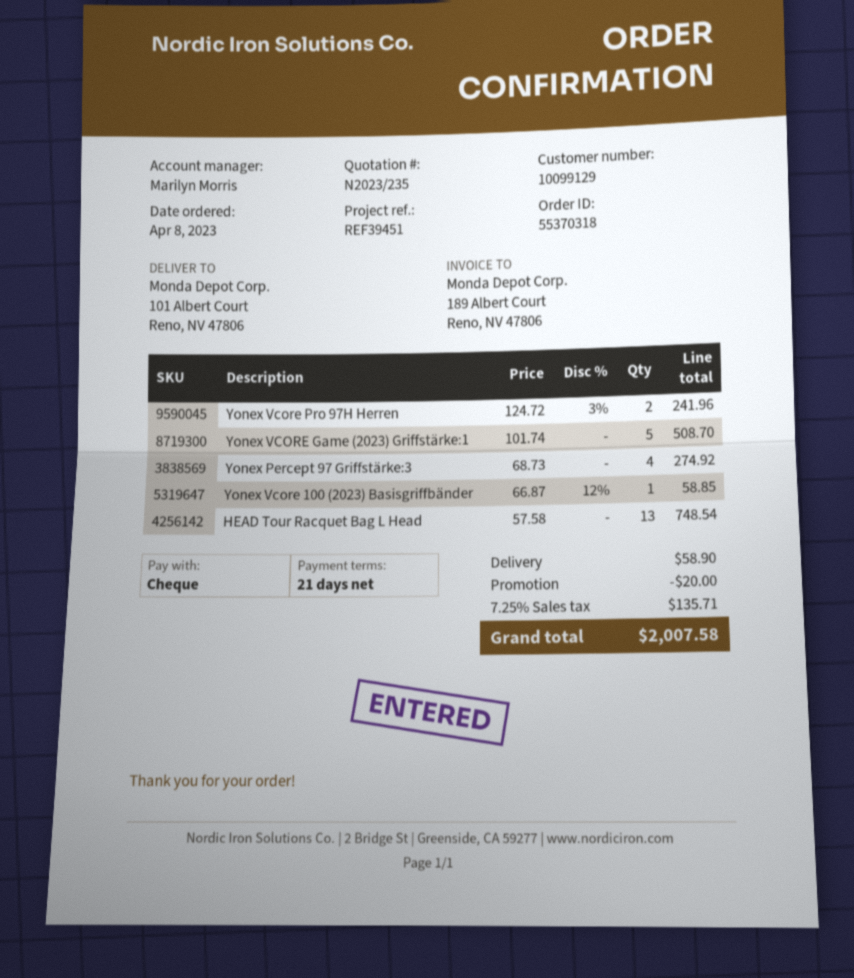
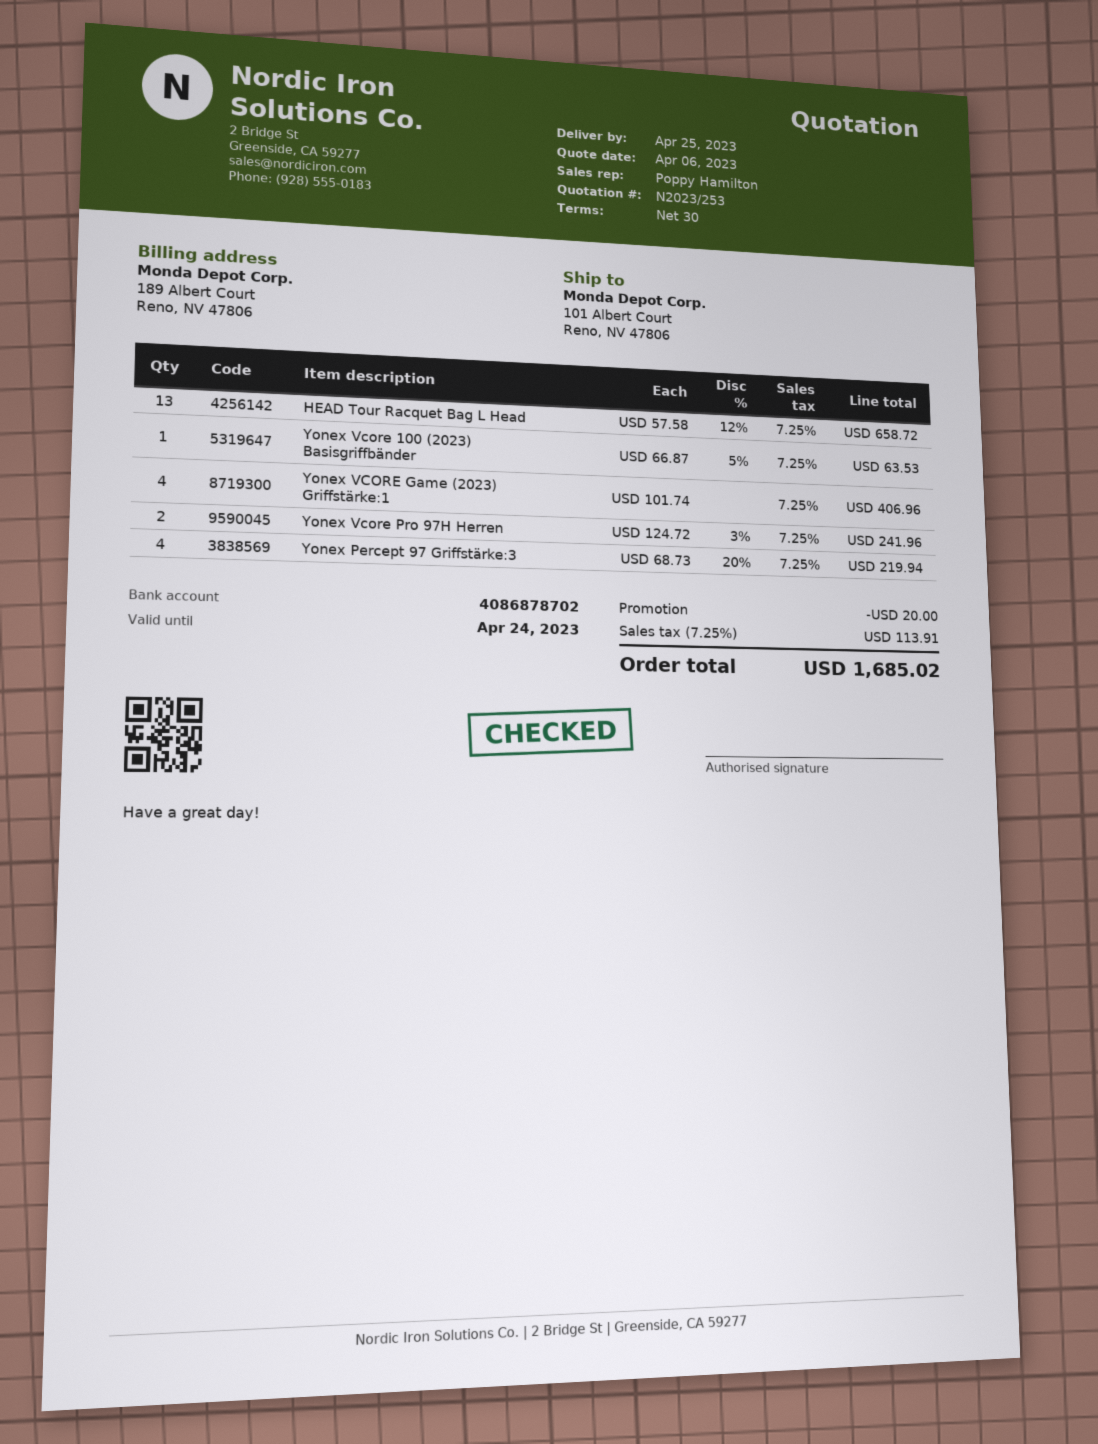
quote number: N2023/235 -> N2023/253
payment terms: 21 days -> 30 days
sales rep: Marilyn Morris -> Poppy Hamilton
Yonex VCORE Game (2023) Griffstärke:1: 5 x 101.74 = 508.70 -> 4 x 101.74 = 406.96
Yonex Percept 97 Griffstärke:3: 4 x 68.73 = 274.92 -> 4 x 68.73 - 20% = 219.94
Yonex Vcore 100 (2023) Basisgriffbänder: 1 x 66.87 - 12% = 58.85 -> 1 x 66.87 - 5% = 63.53
HEAD Tour Racquet Bag L Head: 13 x 57.58 = 748.54 -> 13 x 57.58 - 12% = 658.72
shipping: 58.90 -> none
tax: 7.25% = 135.71 -> 7.25% = 113.91
total: 2007.58 -> 1685.02

